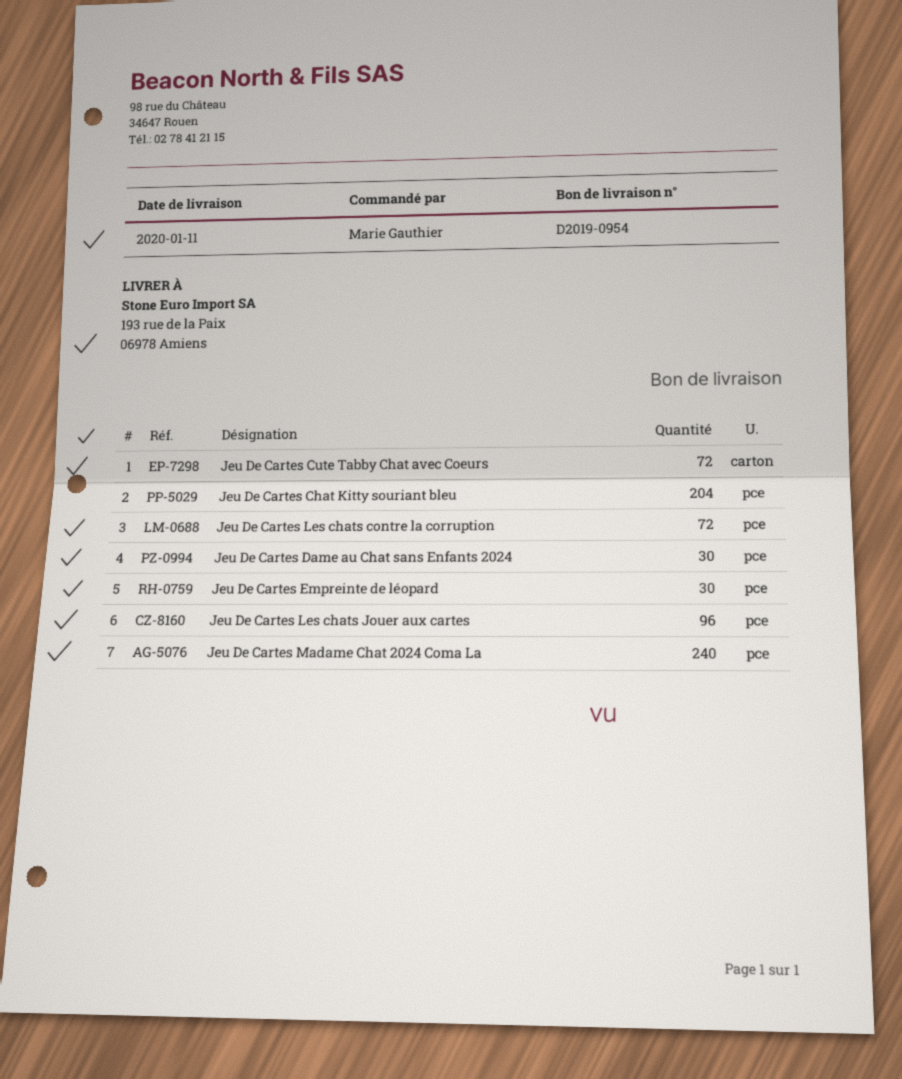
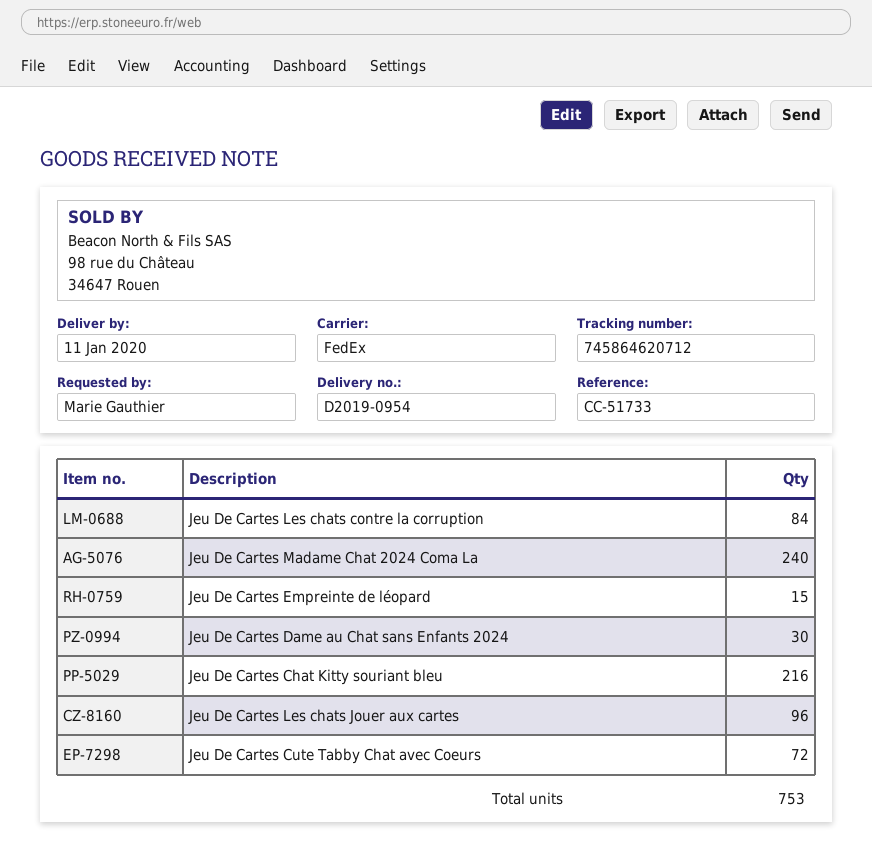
Jeu De Cartes Chat Kitty souriant bleu: 204 -> 216
Jeu De Cartes Les chats contre la corruption: 72 -> 84
Jeu De Cartes Empreinte de léopard: 30 -> 15

